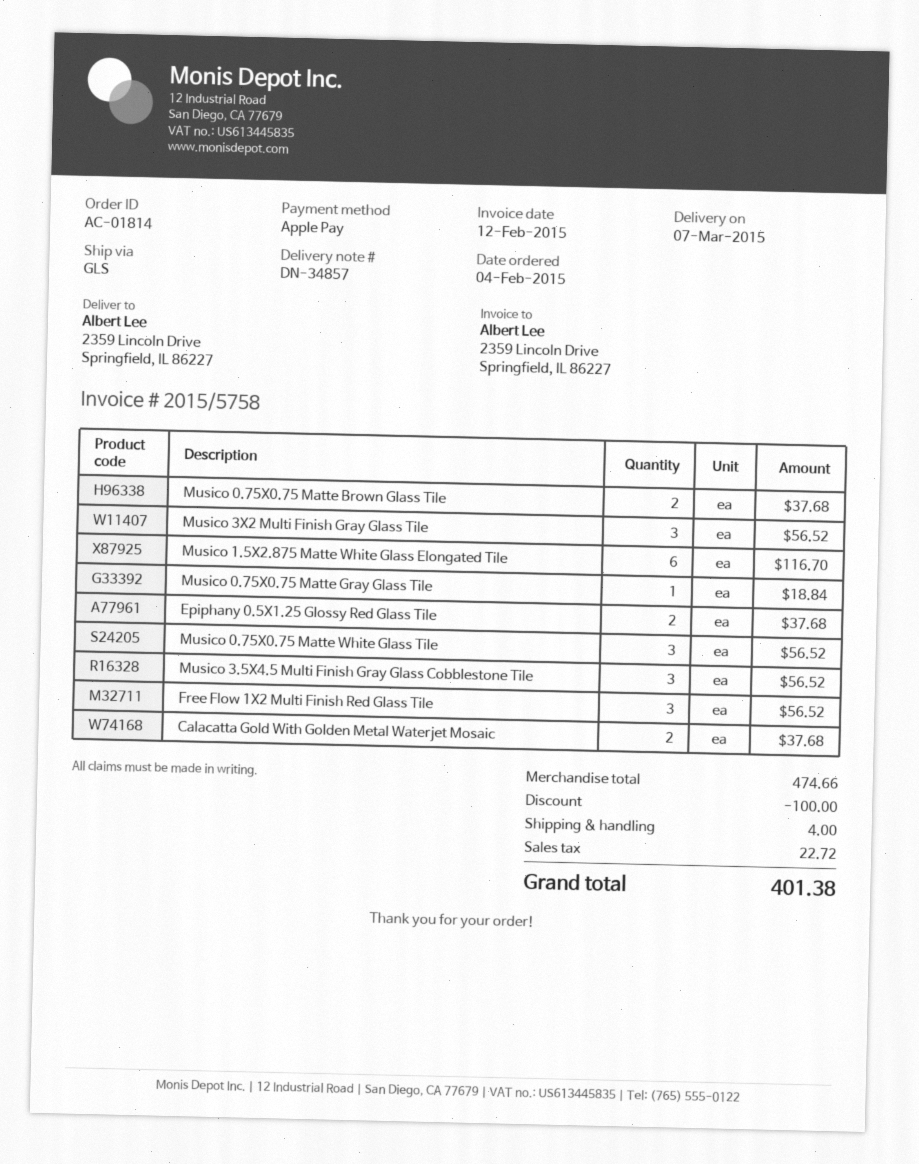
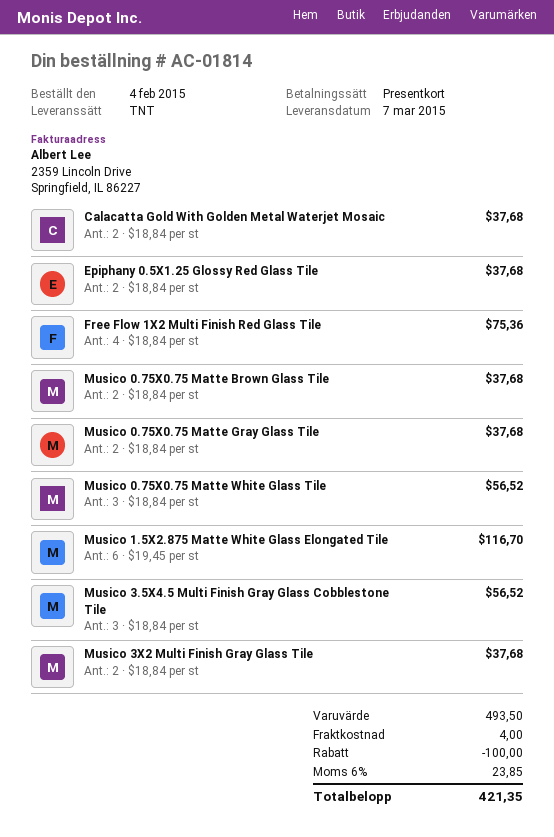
payment method: Apple Pay -> gift card
shipping method: GLS -> TNT
Musico 3X2 Multi Finish Gray Glass Tile: 3 for 56.52 -> 2 for 37.68
Musico 0.75X0.75 Matte Gray Glass Tile: 1 for 18.84 -> 2 for 37.68
Free Flow 1X2 Multi Finish Red Glass Tile: 3 for 56.52 -> 4 for 75.36
subtotal: 474.66 -> 493.50
tax: 22.72 -> 23.85
total: 401.38 -> 421.35

